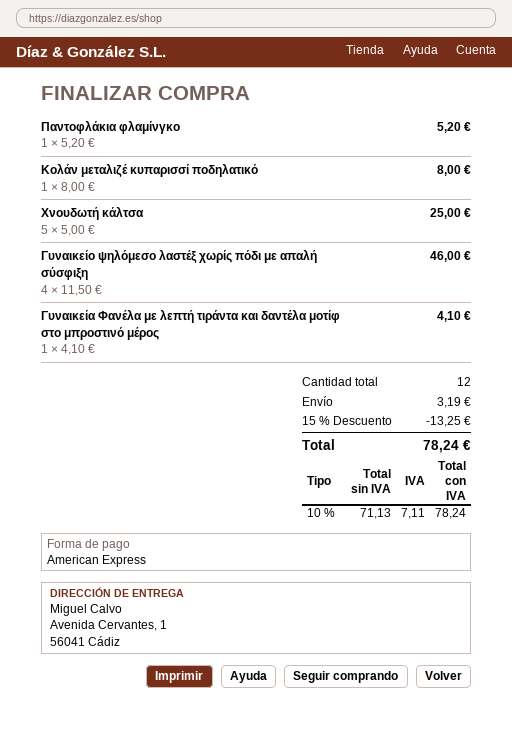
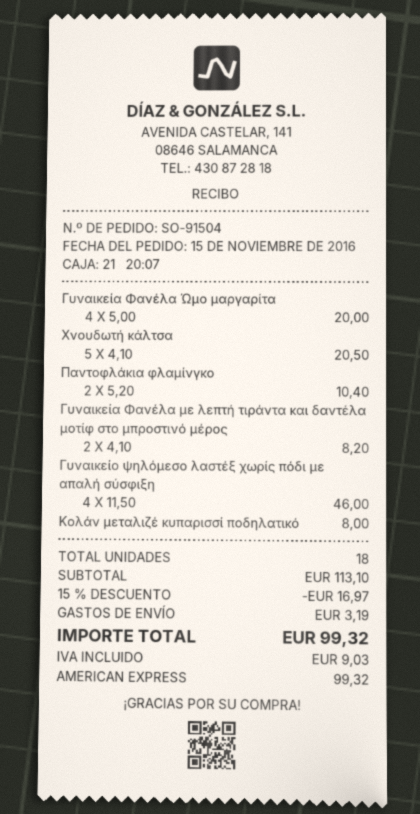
Παντοφλάκια φλαμίνγκο: 1 x 5.20 = 5.20 -> 2 x 5.20 = 10.40
Χνουδωτή κάλτσα: 5 x 5.00 = 25.00 -> 5 x 4.10 = 20.50
Γυναικεία Φανέλα με λεπτή τιράντα και δαντέλα μοτίφ στο μπροστινό μέρος: 1 x 4.10 = 4.10 -> 2 x 4.10 = 8.20
Γυναικεία Φανέλα Ώμο μαργαρίτα: none -> 4 x 5.00 = 20.00
total quantity: 12 -> 18
discount: 15% = 13.25 -> 15% = 16.97
tax: 7.11 -> 9.03
total: 78.24 -> 99.32

